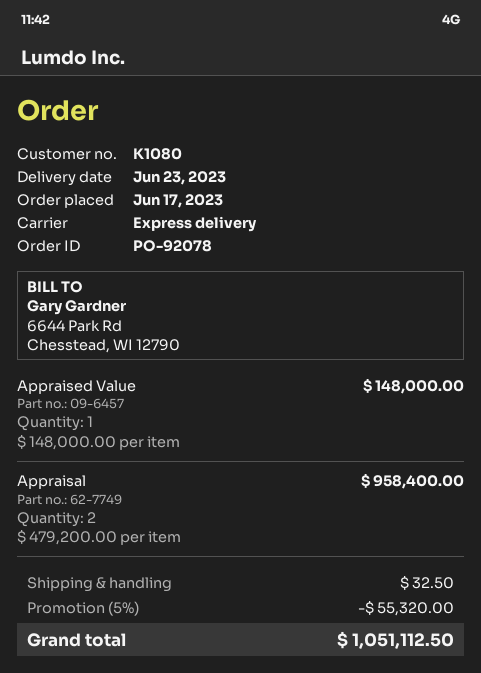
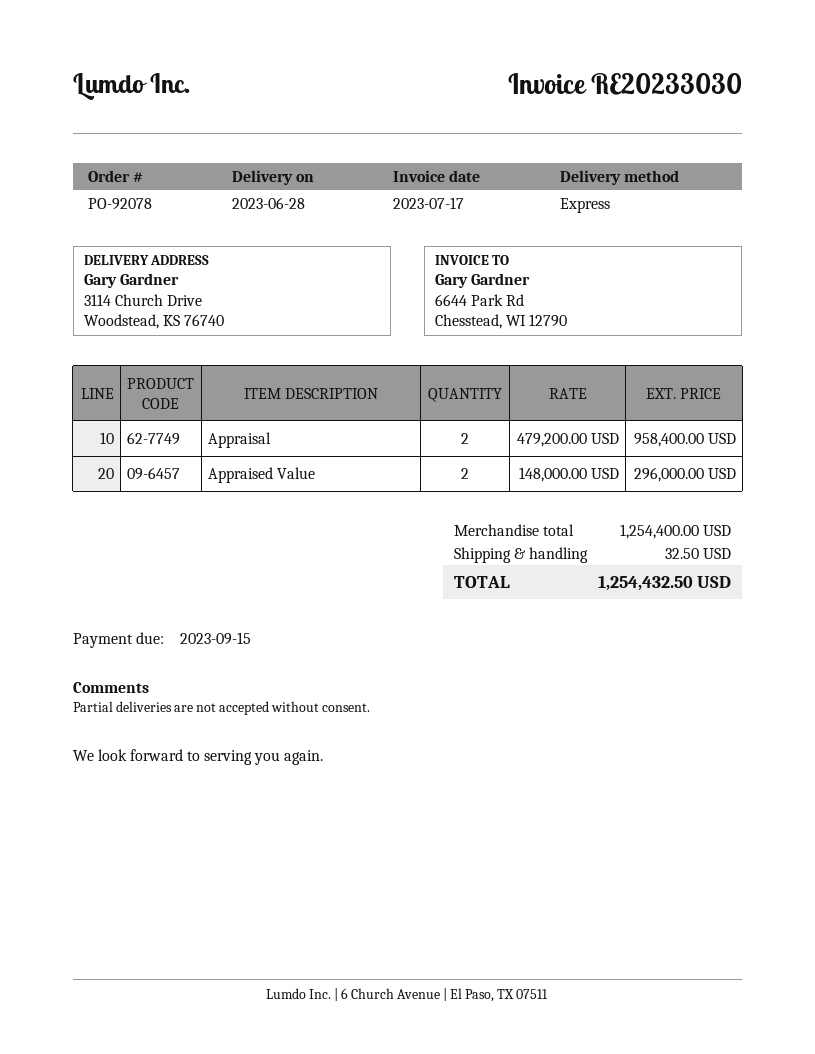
delivery date: 2023-06-23 -> 2023-06-28
Appraised Value: 1 x 148000.00 = 148000.00 -> 2 x 148000.00 = 296000.00
discount: 5% = 55320.00 -> none
total: 1051112.50 -> 1254432.50

